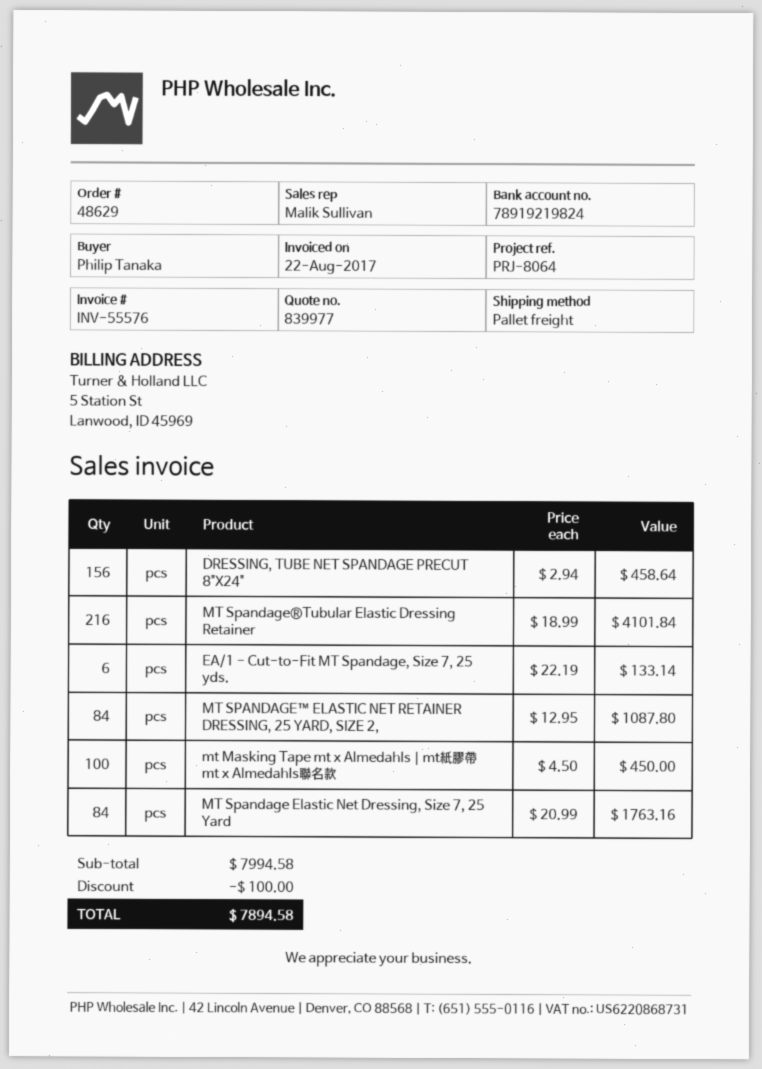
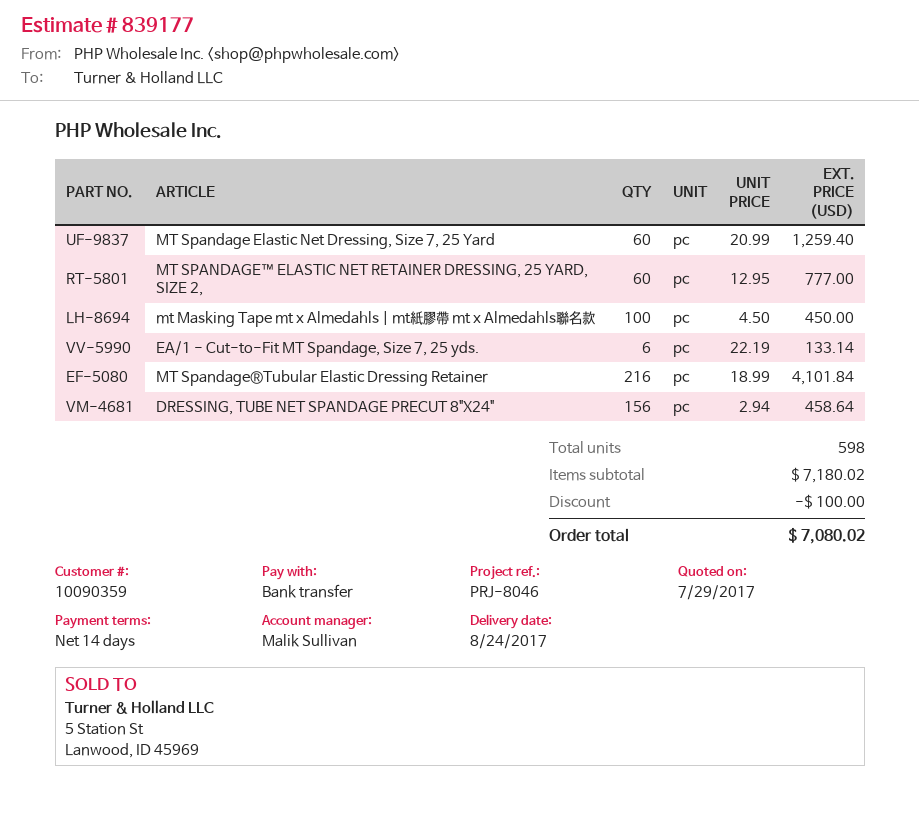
quote number: 839977 -> 839177
reference: PRJ-8064 -> PRJ-8046
MT SPANDAGE™ ELASTIC NET RETAINER DRESSING, 25 YARD, SIZE 2,: 84 x 12.95 = 1087.80 -> 60 x 12.95 = 777.00
MT Spandage Elastic Net Dressing, Size 7, 25 Yard: 84 x 20.99 = 1763.16 -> 60 x 20.99 = 1259.40
subtotal: 7994.58 -> 7180.02
total: 7894.58 -> 7080.02

